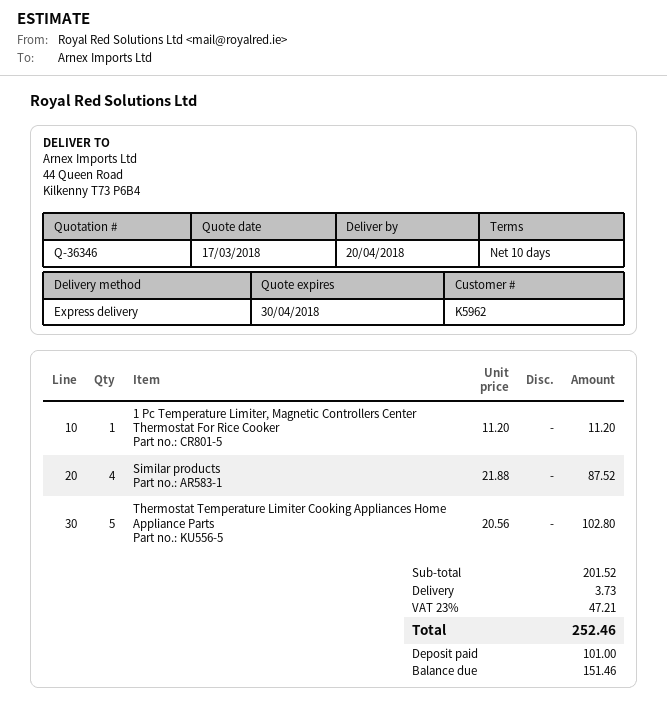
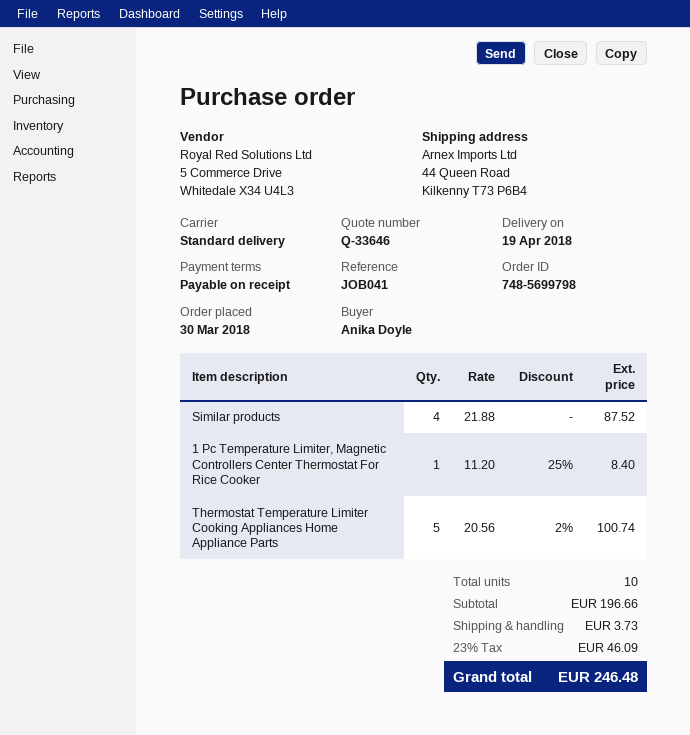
quote number: Q-36346 -> Q-33646
delivery date: 2018-04-20 -> 2018-04-19
payment terms: 10 days -> on receipt
shipping method: express -> standard
1 Pc Temperature Limiter, Magnetic Controllers Center Thermostat For Rice Cooker: 1 x 11.20 = 11.20 -> 1 x 11.20 - 25% = 8.40
Thermostat Temperature Limiter Cooking Appliances Home Appliance Parts: 5 x 20.56 = 102.80 -> 5 x 20.56 - 2% = 100.74
subtotal: 201.52 -> 196.66
tax: 23% = 47.21 -> 23% = 46.09
total: 252.46 -> 246.48

